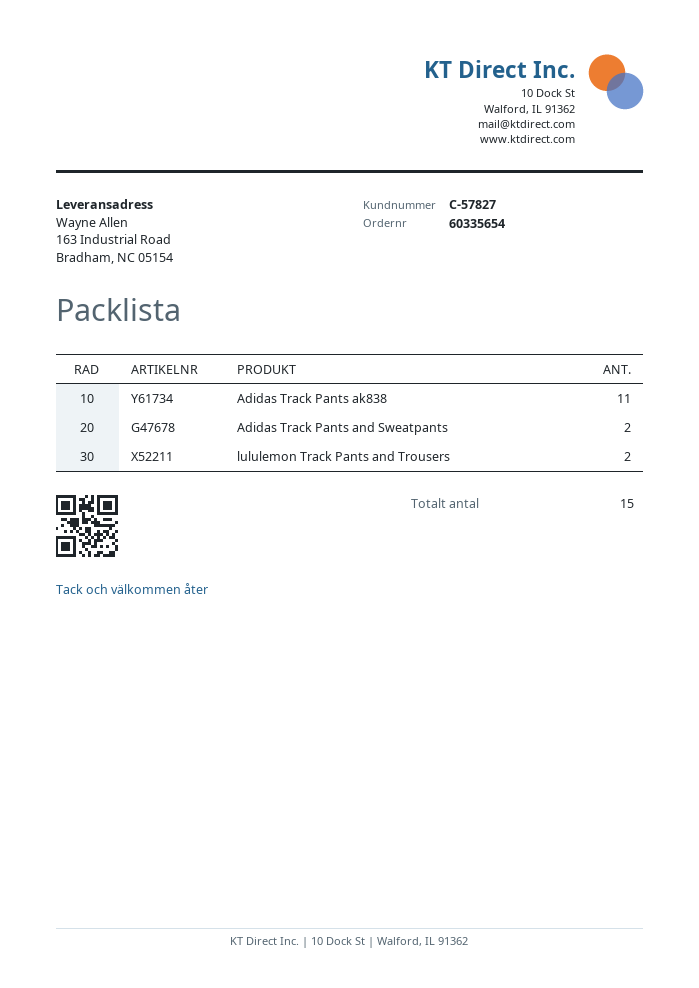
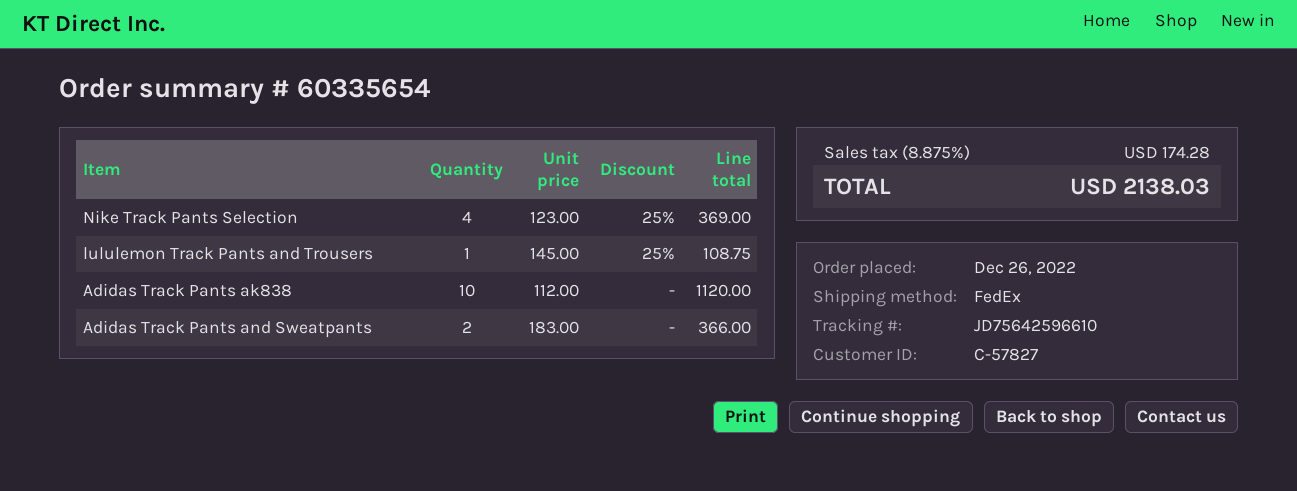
Adidas Track Pants ak838: 11 -> 10
lululemon Track Pants and Trousers: 2 -> 1
Nike Track Pants Selection: none -> 4

